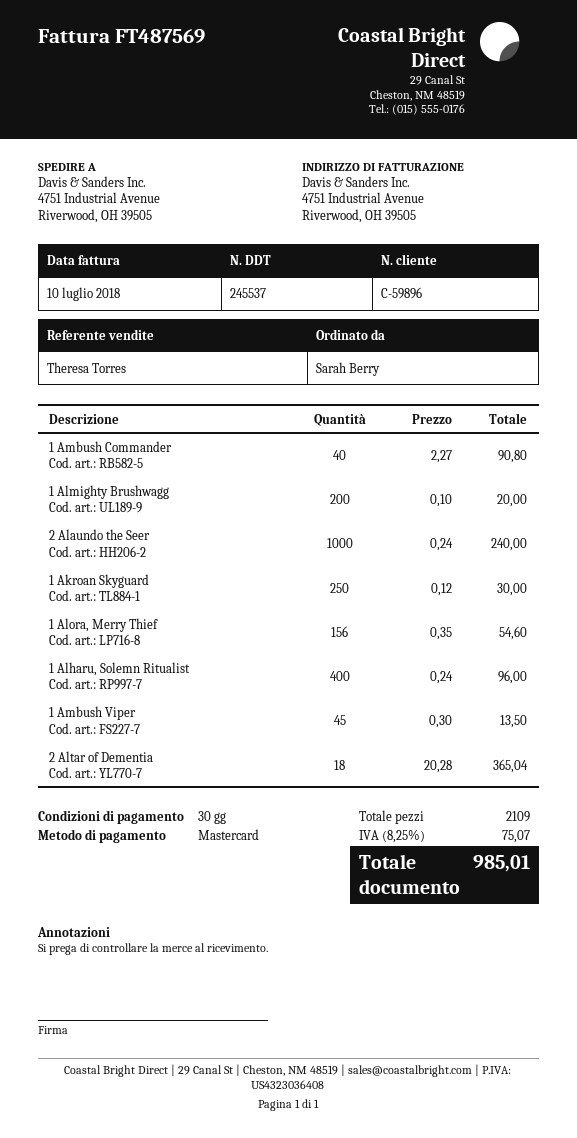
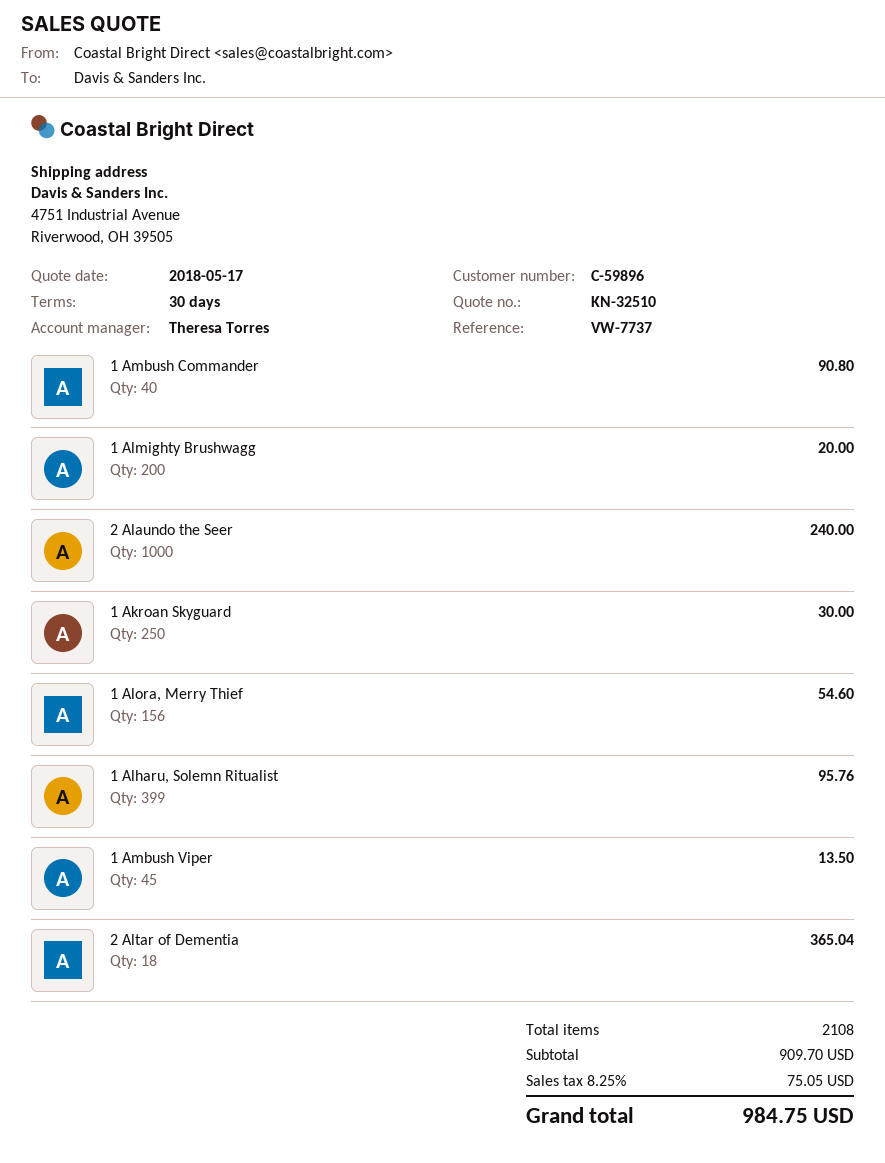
1 Alharu, Solemn Ritualist: 400 for 96.00 -> 399 for 95.76
total quantity: 2109 -> 2108
tax: 8.25% = 75.07 -> 8.25% = 75.05
total: 985.01 -> 984.75

